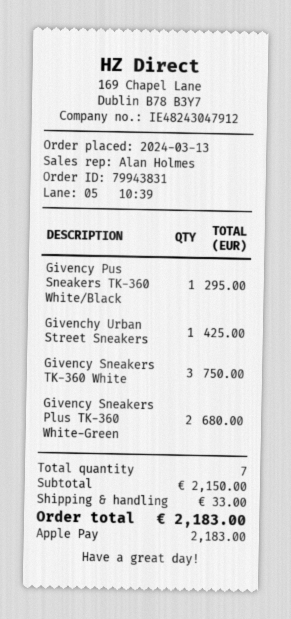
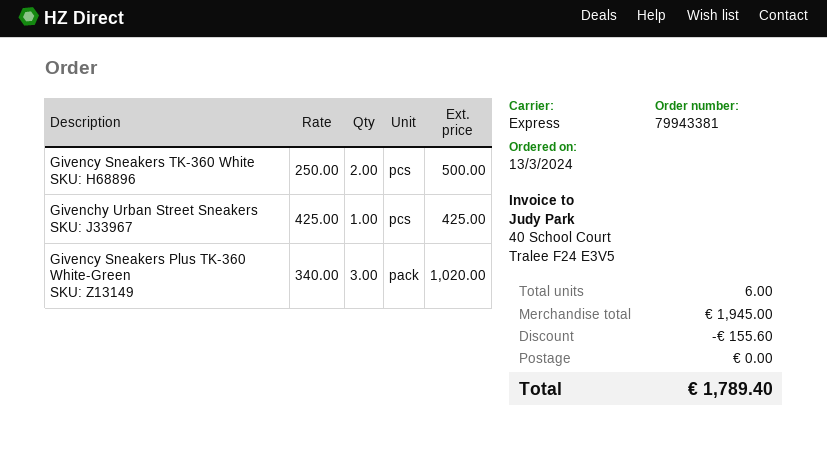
order number: 79943831 -> 79943381
Givency Pus Sneakers TK-360 White/Black: 1 for 295.00 -> none
Givency Sneakers TK-360 White: 3 for 750.00 -> 2 for 500.00
Givency Sneakers Plus TK-360 White-Green: 2 for 680.00 -> 3 for 1020.00
total quantity: 7 -> 6
subtotal: 2150.00 -> 1945.00
discount: none -> 155.60
shipping: 33.00 -> 0.00
total: 2183.00 -> 1789.40

